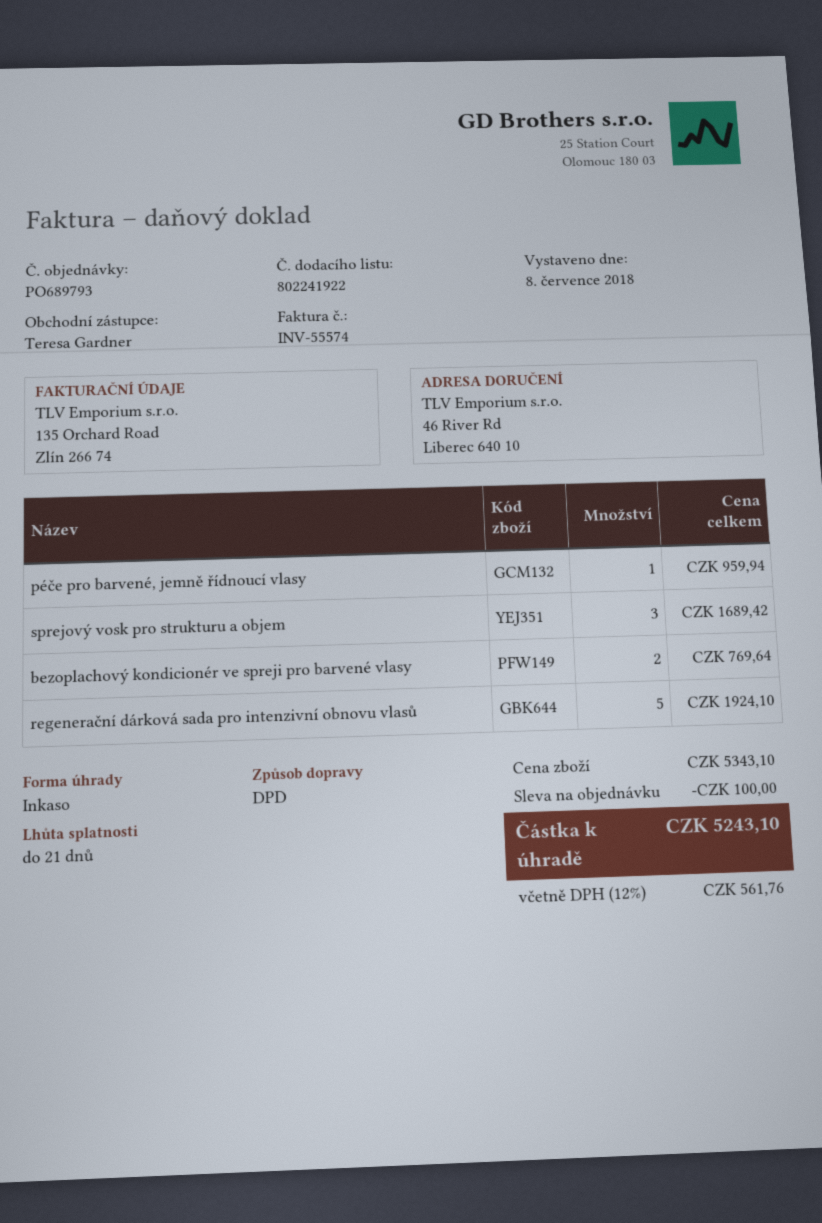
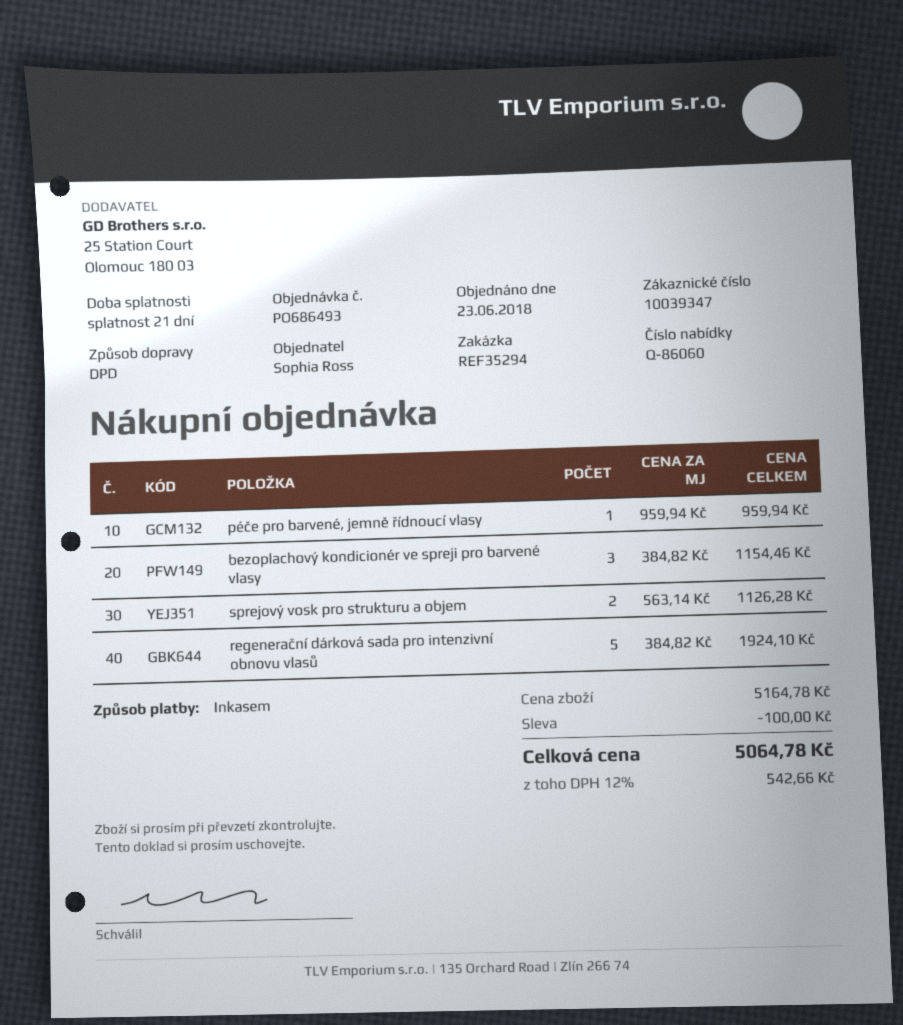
order number: PO689793 -> PO686493
sprejový vosk pro strukturu a objem: 3 for 1689.42 -> 2 for 1126.28
bezoplachový kondicionér ve spreji pro barvené vlasy: 2 for 769.64 -> 3 for 1154.46
subtotal: 5343.10 -> 5164.78
tax: 12% = 561.76 -> 12% = 542.66
total: 5243.10 -> 5064.78

